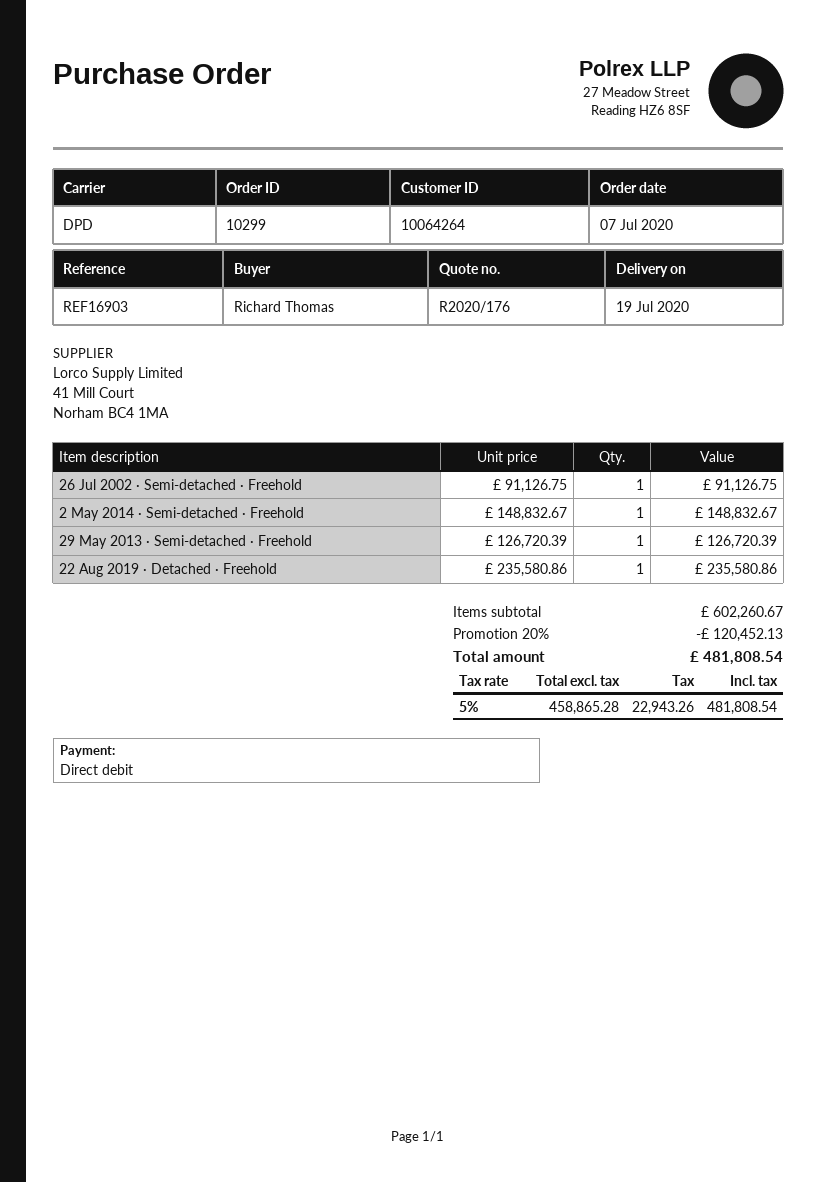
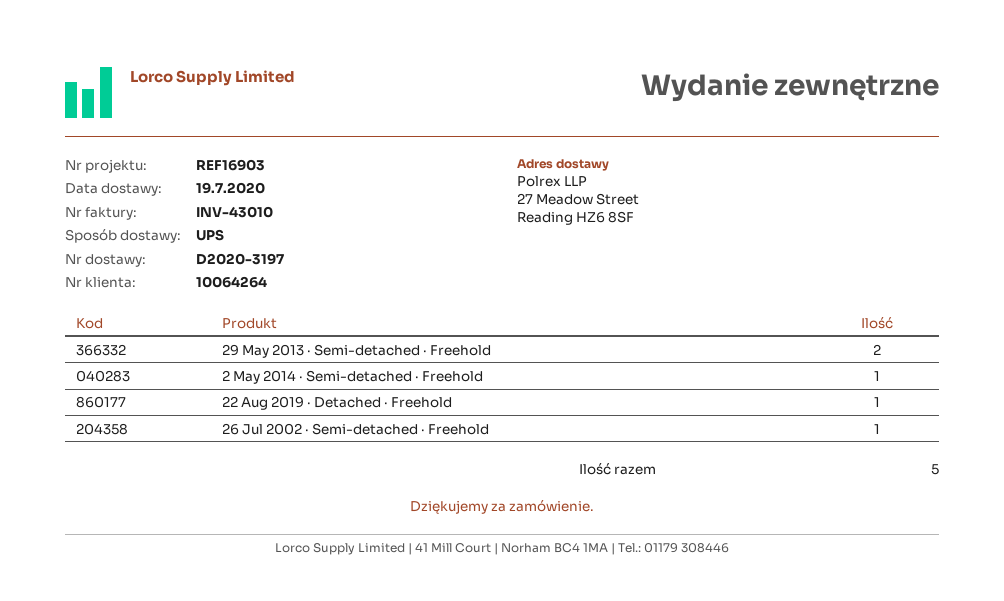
shipping method: DPD -> UPS
29 May 2013 · Semi-detached · Freehold: 1 -> 2

